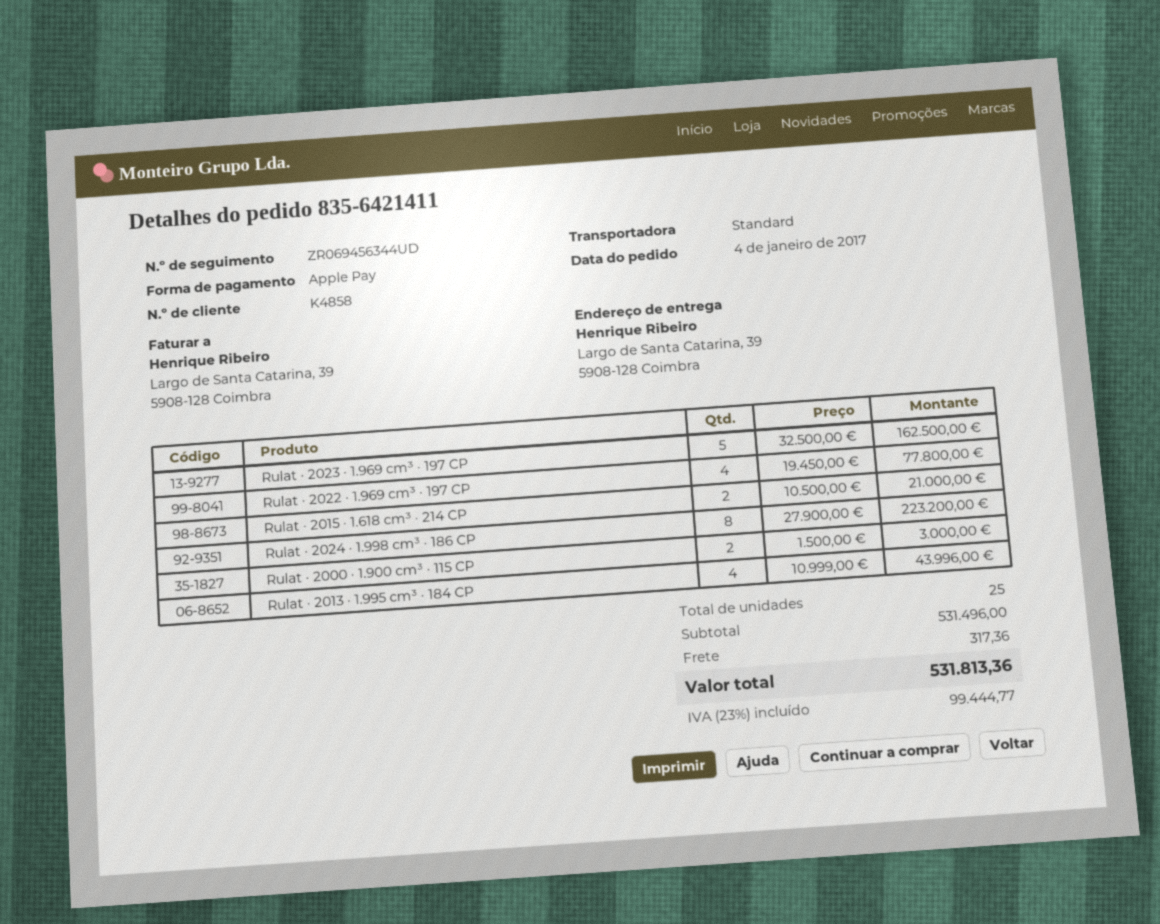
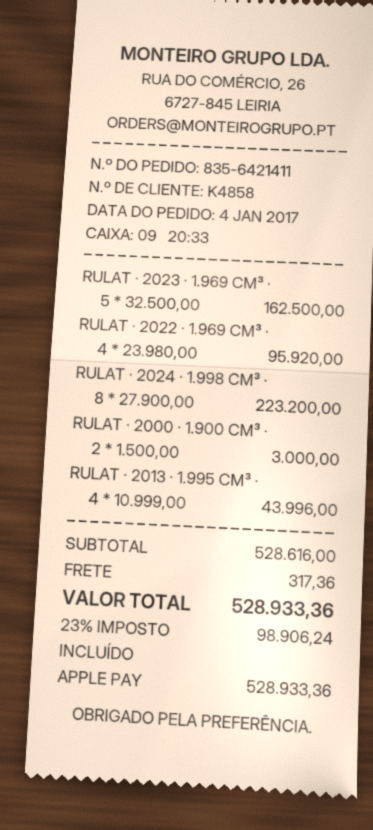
Rulat · 2022 · 1.969 cm³ · 197 CP: 4 x 19450.00 = 77800.00 -> 4 x 23980.00 = 95920.00
Rulat · 2015 · 1.618 cm³ · 214 CP: 2 x 10500.00 = 21000.00 -> none
subtotal: 531496.00 -> 528616.00
tax: 23% = 99444.77 -> 23% = 98906.24
total: 531813.36 -> 528933.36

